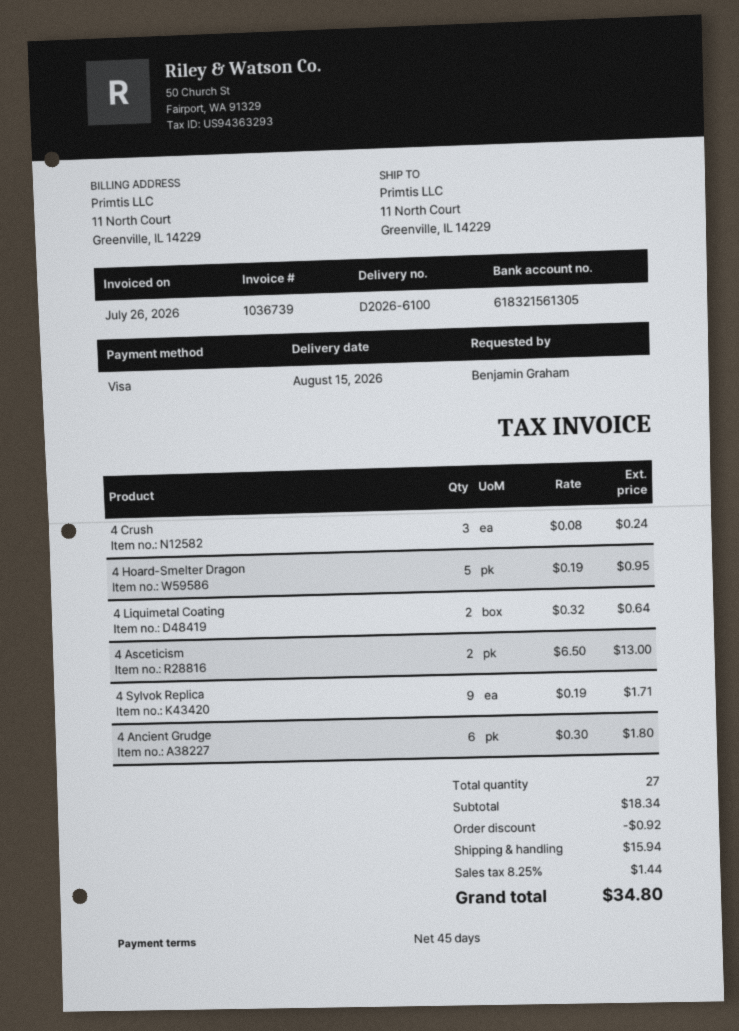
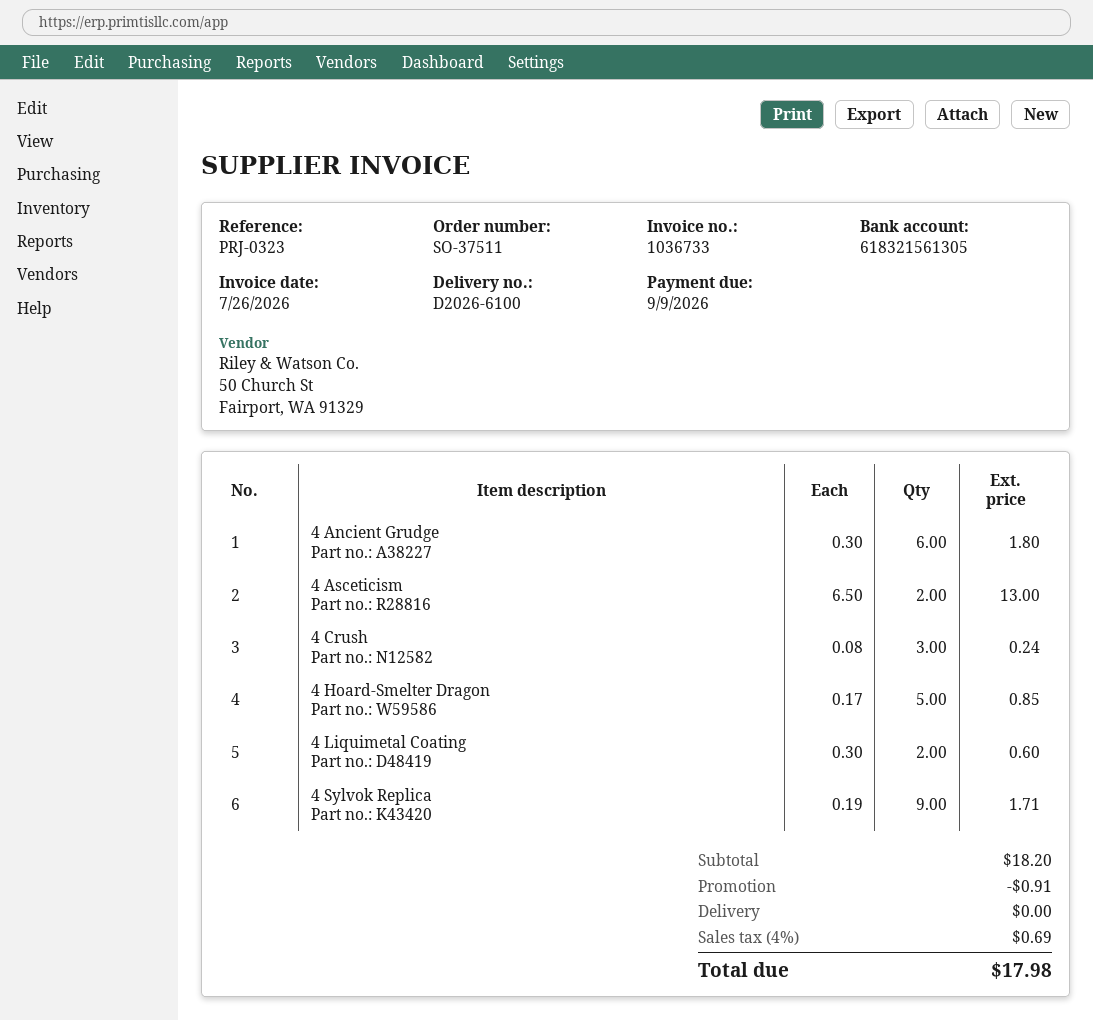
invoice number: 1036739 -> 1036733
4 Hoard-Smelter Dragon: 5 x 0.19 = 0.95 -> 5 x 0.17 = 0.85
4 Liquimetal Coating: 2 x 0.32 = 0.64 -> 2 x 0.30 = 0.60
subtotal: 18.34 -> 18.20
discount: 0.92 -> 0.91
shipping: 15.94 -> 0.00
tax: 8.25% = 1.44 -> 4% = 0.69
total: 34.80 -> 17.98

